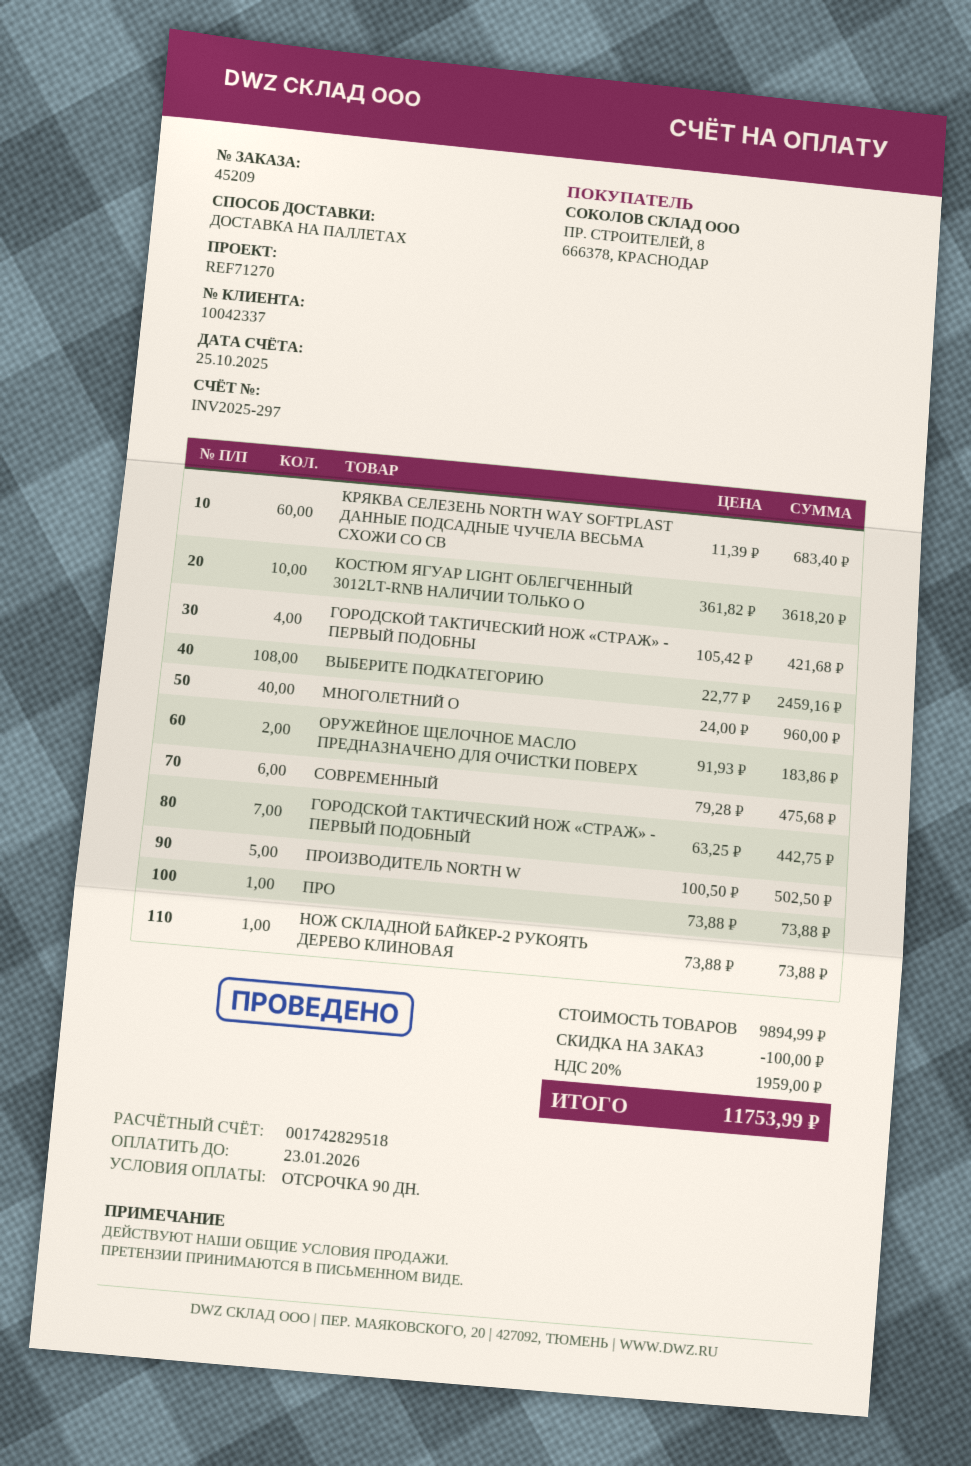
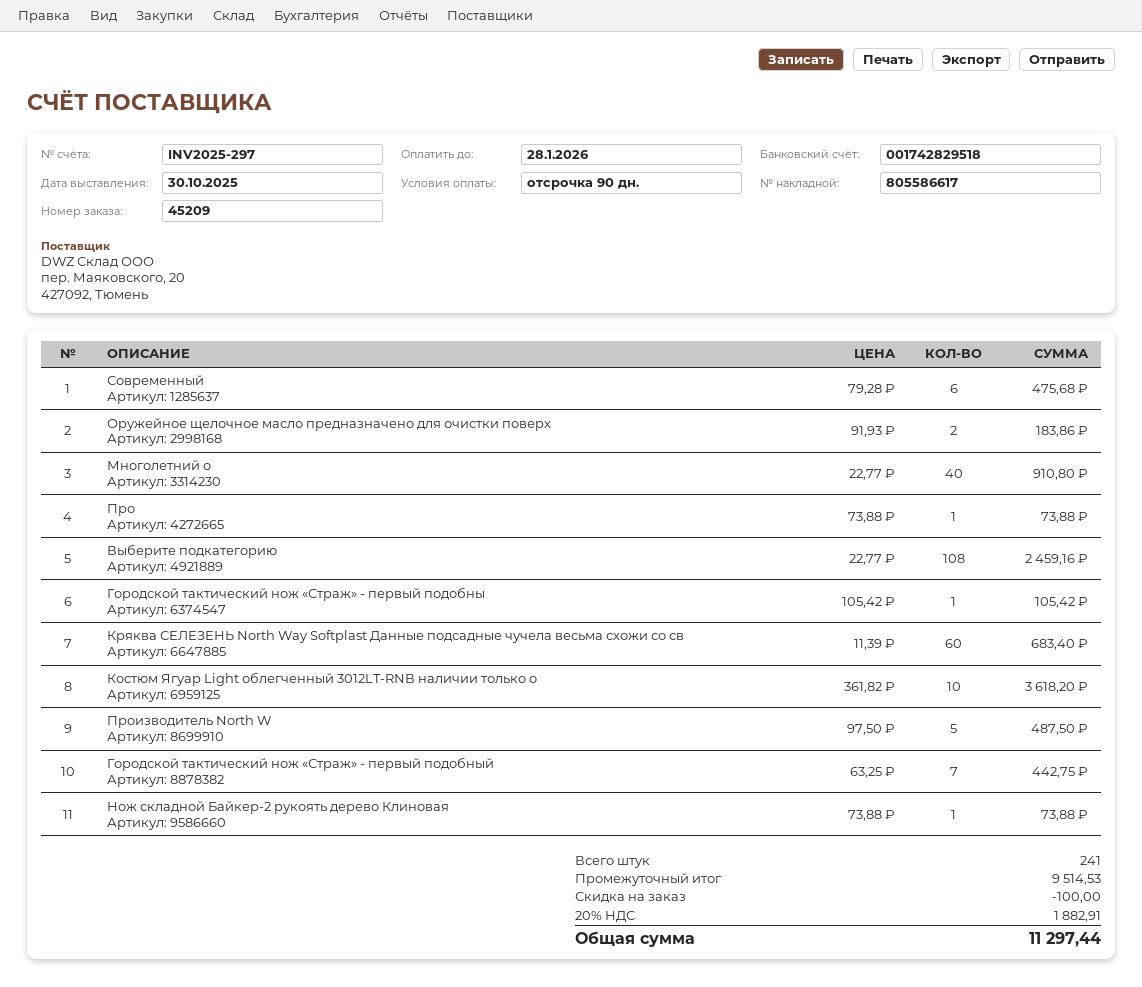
invoice date: 2025-10-25 -> 2025-10-30
due date: 2026-01-23 -> 2026-01-28
ГОРОДСКОЙ ТАКТИЧЕСКИЙ НОЖ «СТРАЖ» - ПЕРВЫЙ ПОДОБНЫ: 4 x 105.42 = 421.68 -> 1 x 105.42 = 105.42
МНОГОЛЕТНИЙ О: 40 x 24.00 = 960.00 -> 40 x 22.77 = 910.80
ПРОИЗВОДИТЕЛЬ NORTH W: 5 x 100.50 = 502.50 -> 5 x 97.50 = 487.50
subtotal: 9894.99 -> 9514.53
tax: 20% = 1959.00 -> 20% = 1882.91
total: 11753.99 -> 11297.44

